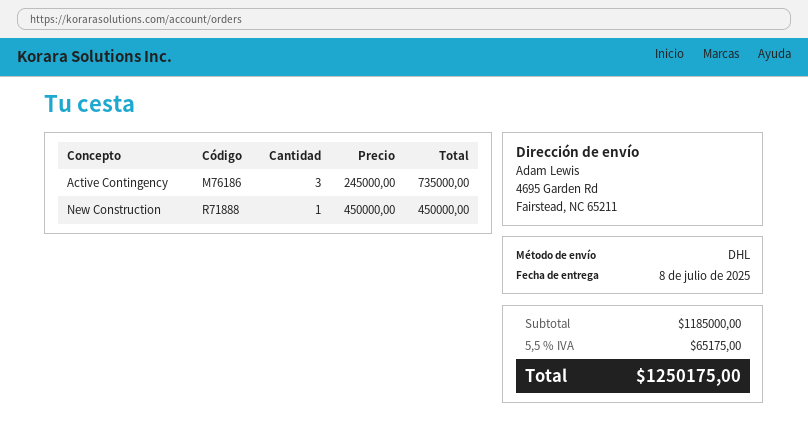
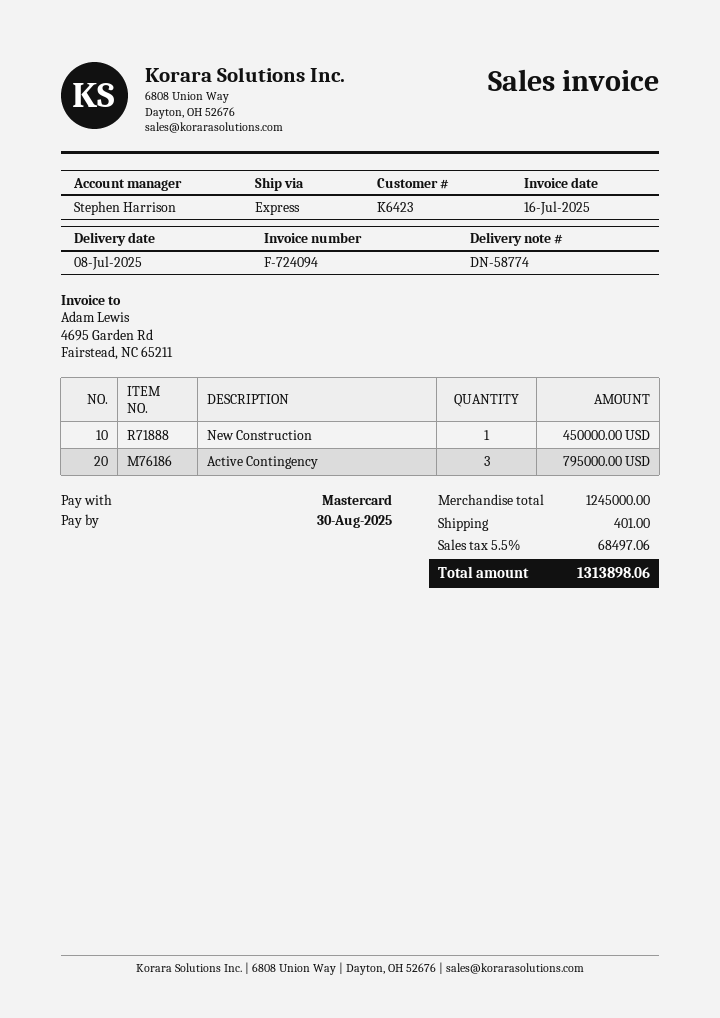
shipping method: DHL -> express
Active Contingency: 3 for 735000.00 -> 3 for 795000.00
subtotal: 1185000.00 -> 1245000.00
shipping: none -> 401.00
tax: 5.5% = 65175.00 -> 5.5% = 68497.06
total: 1250175.00 -> 1313898.06

